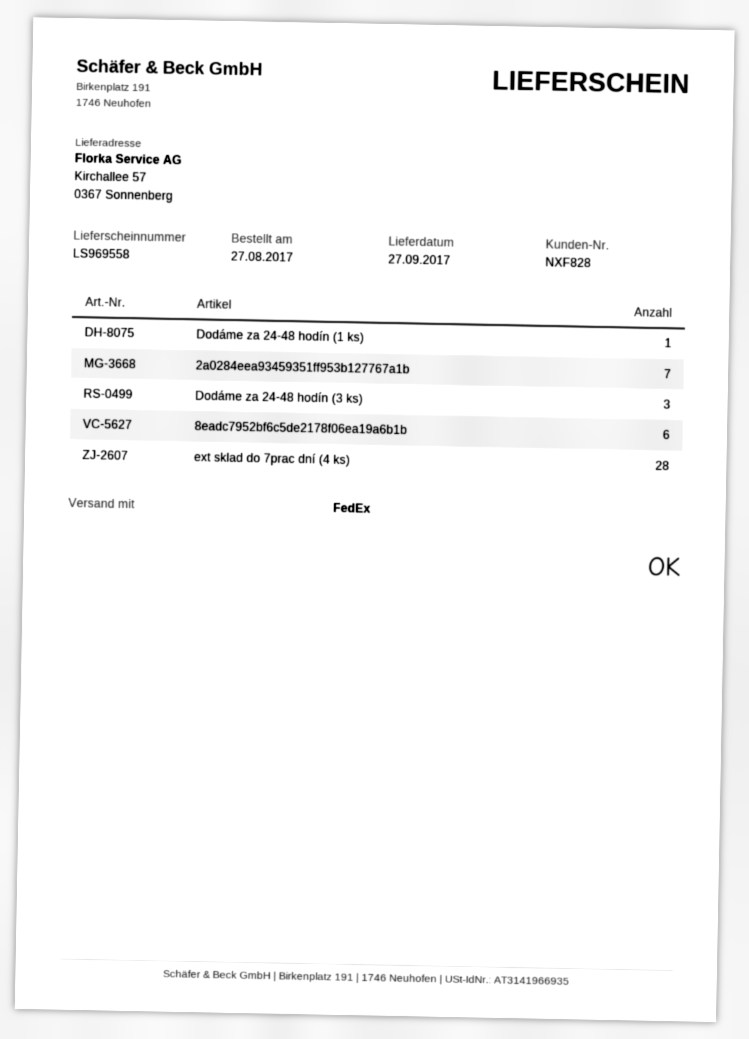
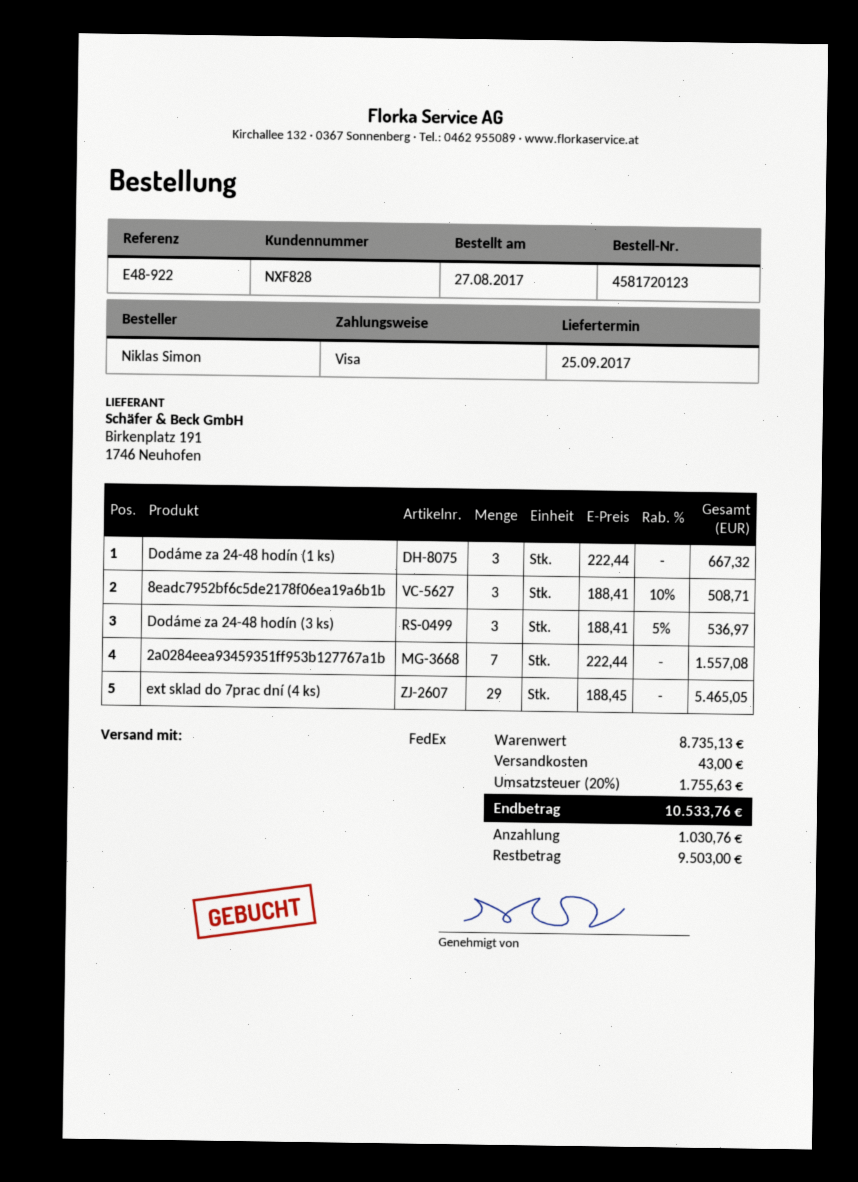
delivery date: 2017-09-27 -> 2017-09-25
Dodáme za 24-48 hodín (1 ks): 1 -> 3
8eadc7952bf6c5de2178f06ea19a6b1b: 6 -> 3
ext sklad do 7prac dní (4 ks): 28 -> 29

